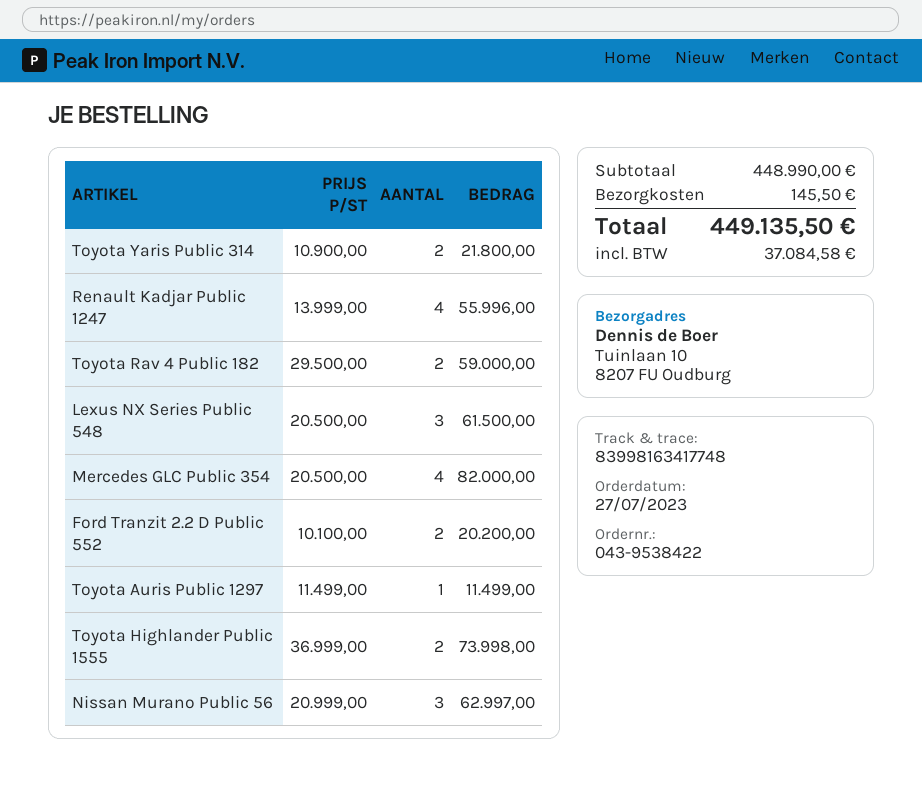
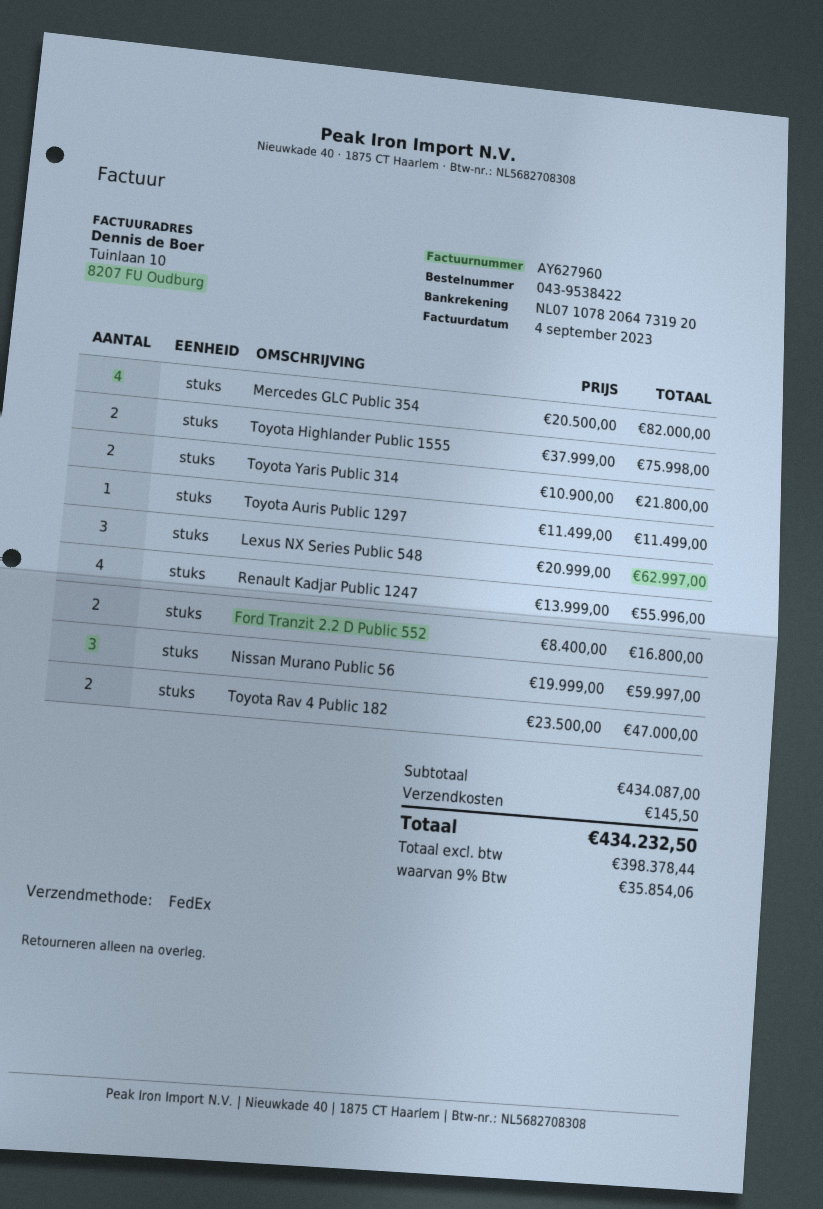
Toyota Rav 4 Public 182: 2 x 29500.00 = 59000.00 -> 2 x 23500.00 = 47000.00
Lexus NX Series Public 548: 3 x 20500.00 = 61500.00 -> 3 x 20999.00 = 62997.00
Ford Tranzit 2.2 D Public 552: 2 x 10100.00 = 20200.00 -> 2 x 8400.00 = 16800.00
Toyota Highlander Public 1555: 2 x 36999.00 = 73998.00 -> 2 x 37999.00 = 75998.00
Nissan Murano Public 56: 3 x 20999.00 = 62997.00 -> 3 x 19999.00 = 59997.00
subtotal: 448990.00 -> 434087.00
tax: 37084.58 -> 35854.06
total: 449135.50 -> 434232.50

